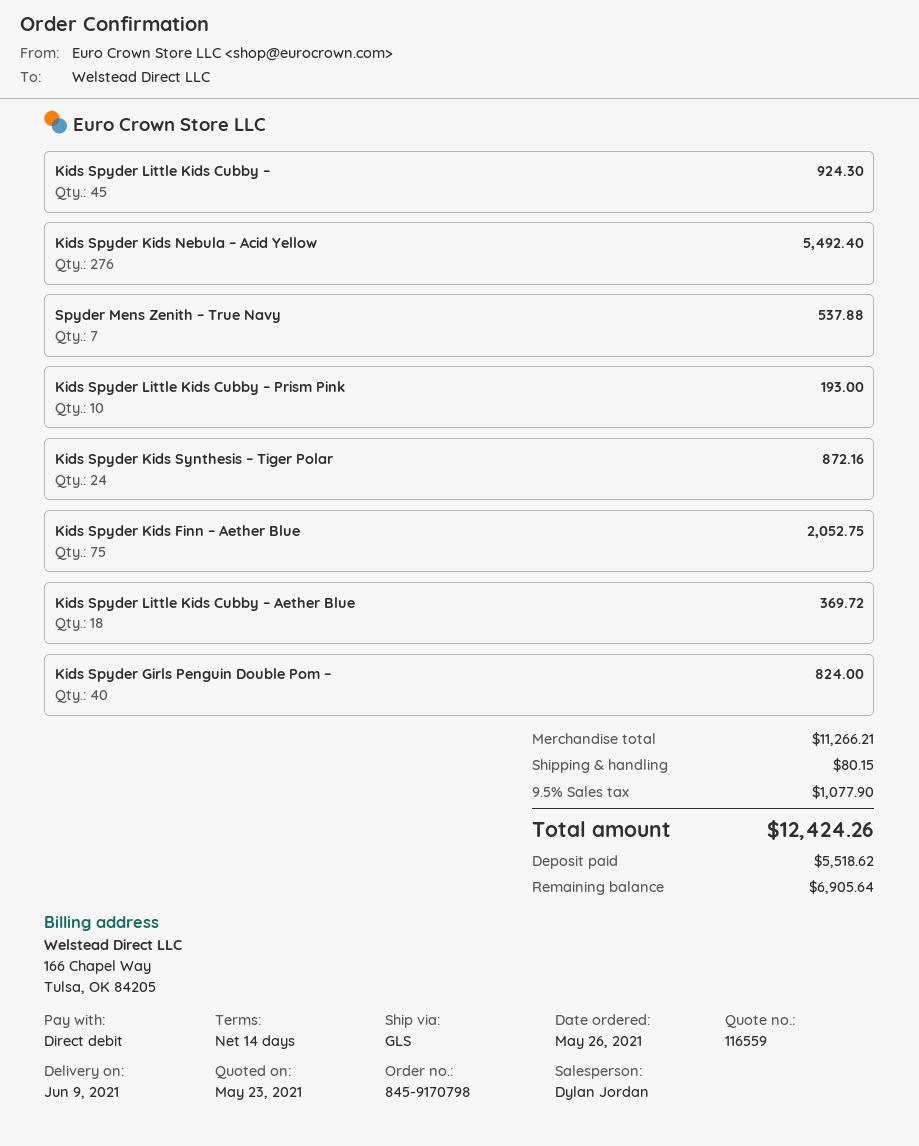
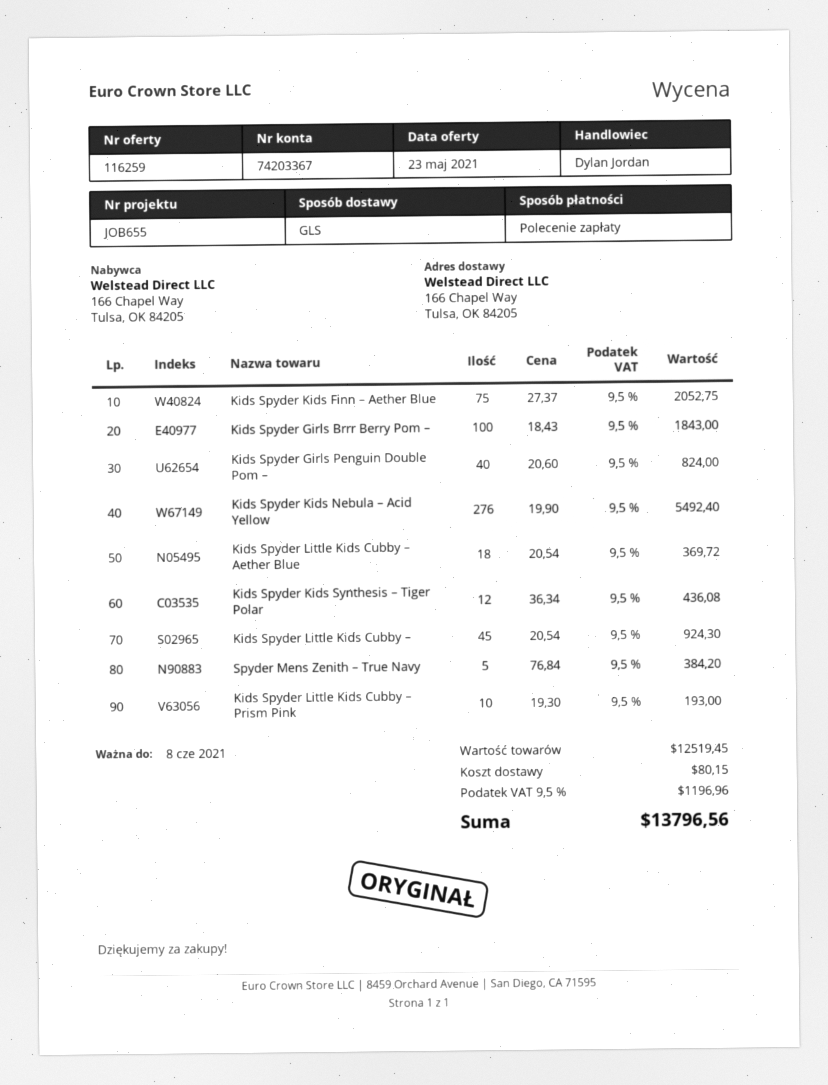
quote number: 116559 -> 116259
Spyder Mens Zenith – True Navy: 7 for 537.88 -> 5 for 384.20
Kids Spyder Kids Synthesis – Tiger Polar: 24 for 872.16 -> 12 for 436.08
Kids Spyder Girls Brrr Berry Pom –: none -> 100 for 1843.00
subtotal: 11266.21 -> 12519.45
tax: 9.5% = 1077.90 -> 9.5% = 1196.96
total: 12424.26 -> 13796.56

